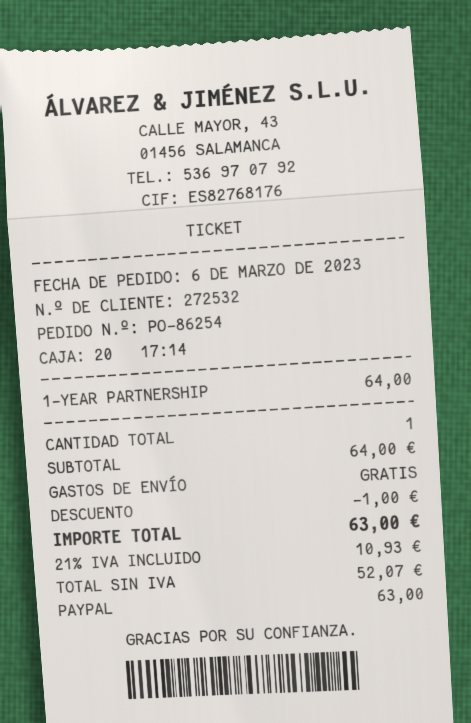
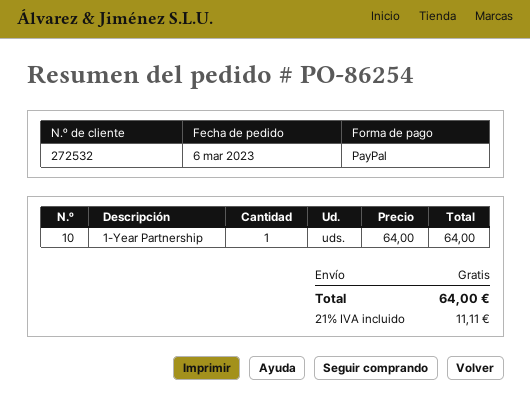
discount: 1.00 -> none
tax: 21% = 10.93 -> 21% = 11.11
total: 63.00 -> 64.00

